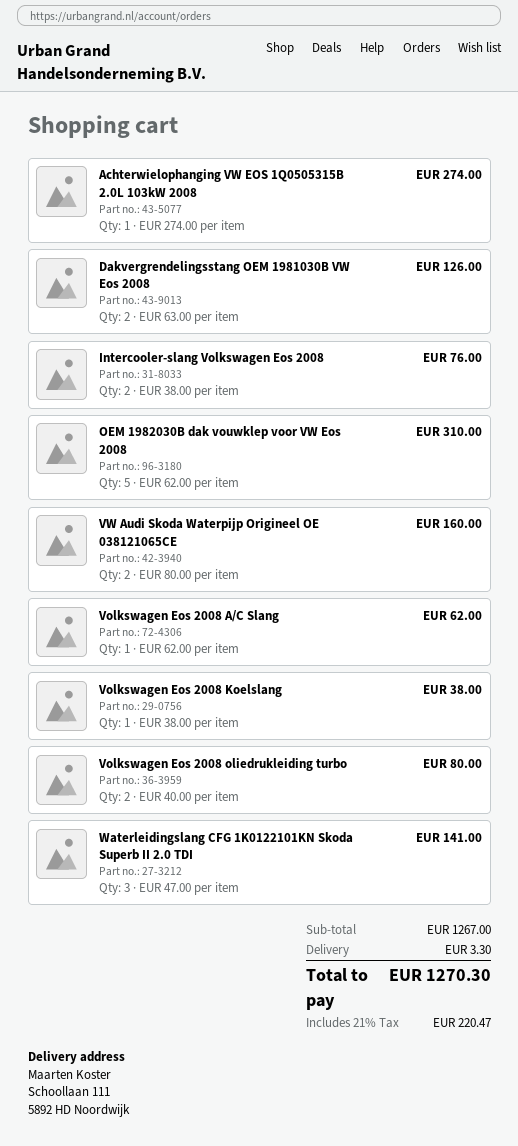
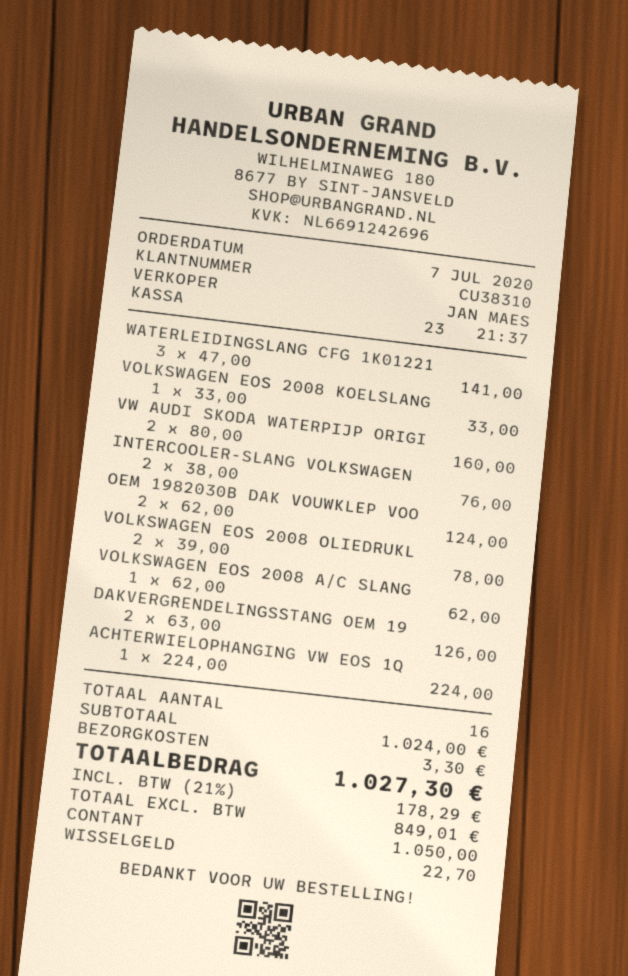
Achterwielophanging VW EOS 1Q0505315B 2.0L 103kW 2008: 1 x 274.00 = 274.00 -> 1 x 224.00 = 224.00
OEM 1982030B dak vouwklep voor VW Eos 2008: 5 x 62.00 = 310.00 -> 2 x 62.00 = 124.00
Volkswagen Eos 2008 Koelslang: 1 x 38.00 = 38.00 -> 1 x 33.00 = 33.00
Volkswagen Eos 2008 oliedrukleiding turbo: 2 x 40.00 = 80.00 -> 2 x 39.00 = 78.00
subtotal: 1267.00 -> 1024.00
tax: 21% = 220.47 -> 21% = 178.29
total: 1270.30 -> 1027.30

